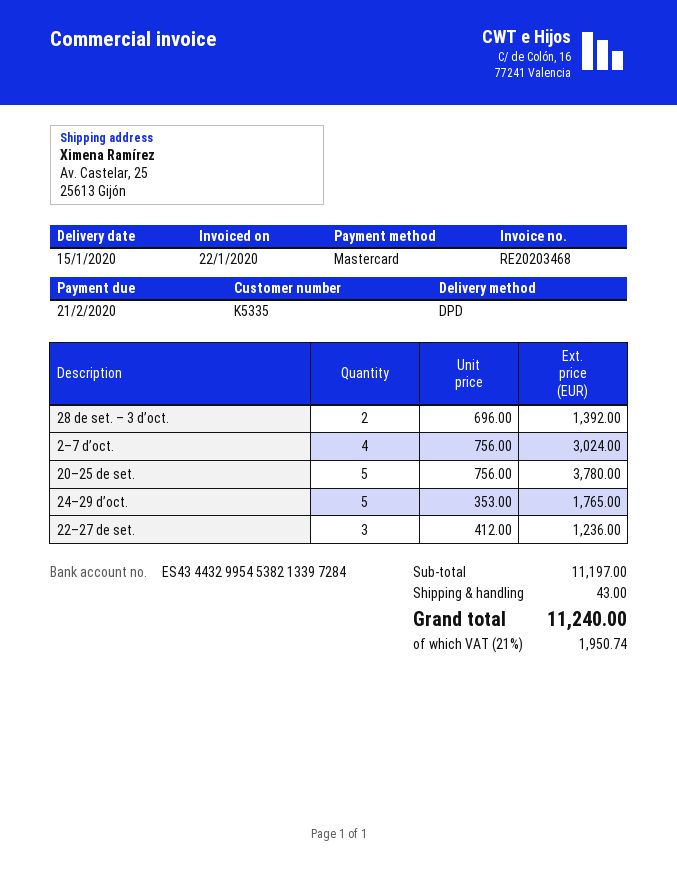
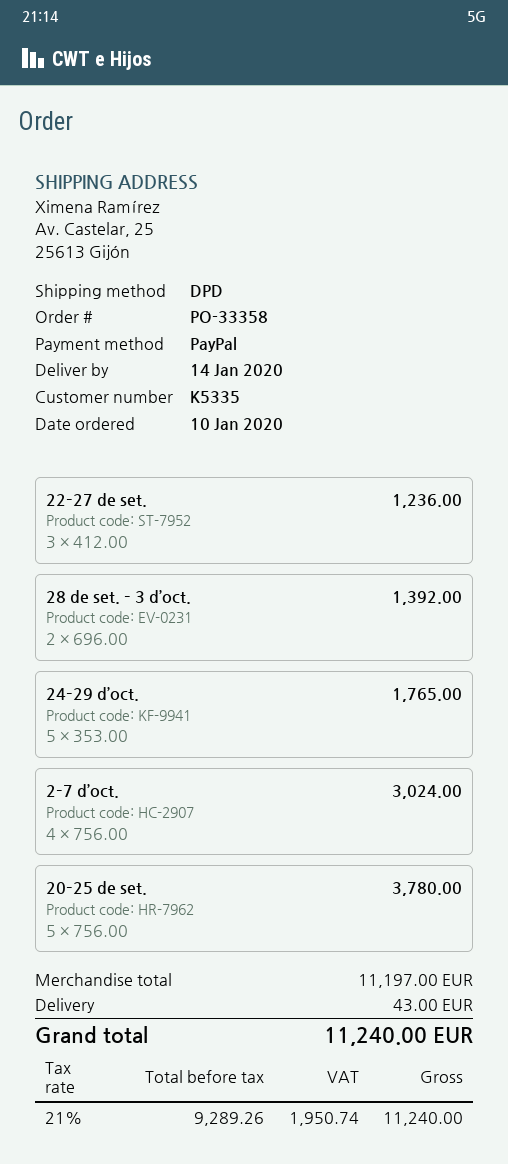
delivery date: 2020-01-15 -> 2020-01-14
payment method: Mastercard -> PayPal

